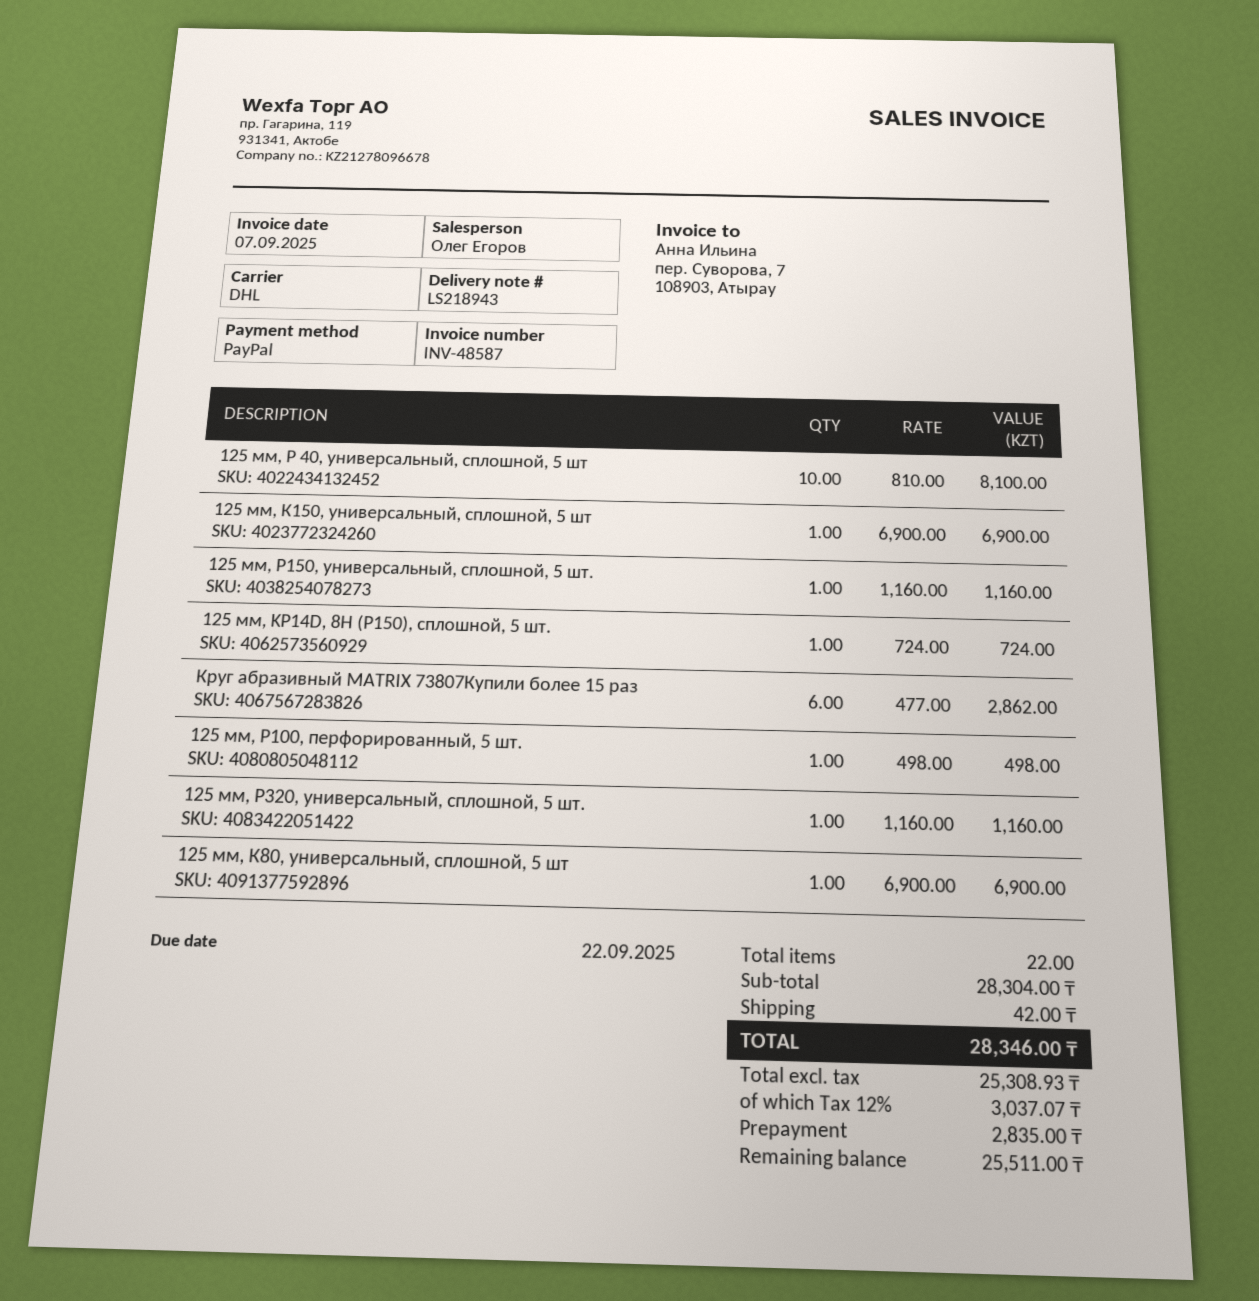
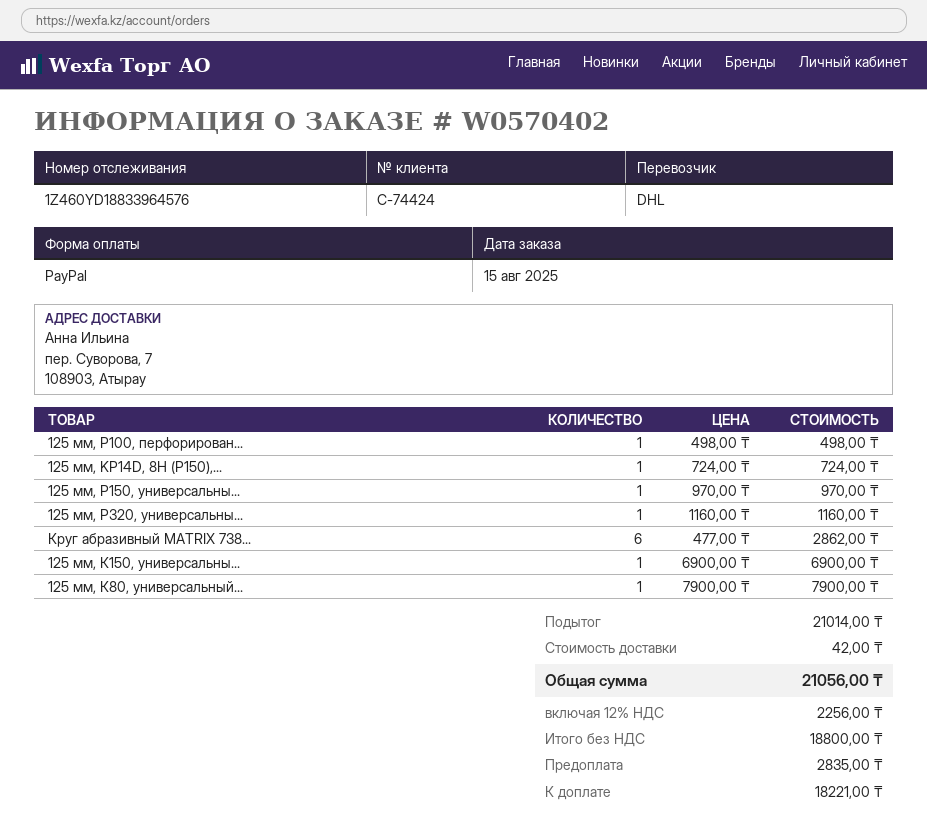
125 мм, P 40, универсальный, сплошной, 5 шт: 10 x 810.00 = 8100.00 -> none
125 мм, P150, универсальный, сплошной, 5 шт.: 1 x 1160.00 = 1160.00 -> 1 x 970.00 = 970.00
125 мм, К80, универсальный, сплошной, 5 шт: 1 x 6900.00 = 6900.00 -> 1 x 7900.00 = 7900.00
subtotal: 28304.00 -> 21014.00
net: 25308.93 -> 18800.00
tax: 12% = 3037.07 -> 12% = 2256.00
total: 28346.00 -> 21056.00
balance: 25511.00 -> 18221.00

